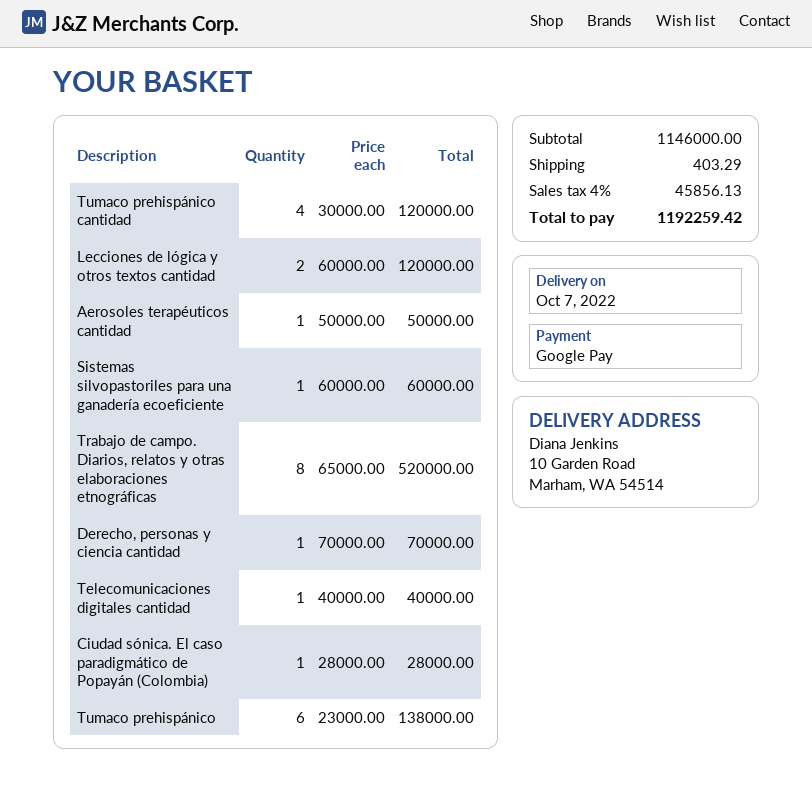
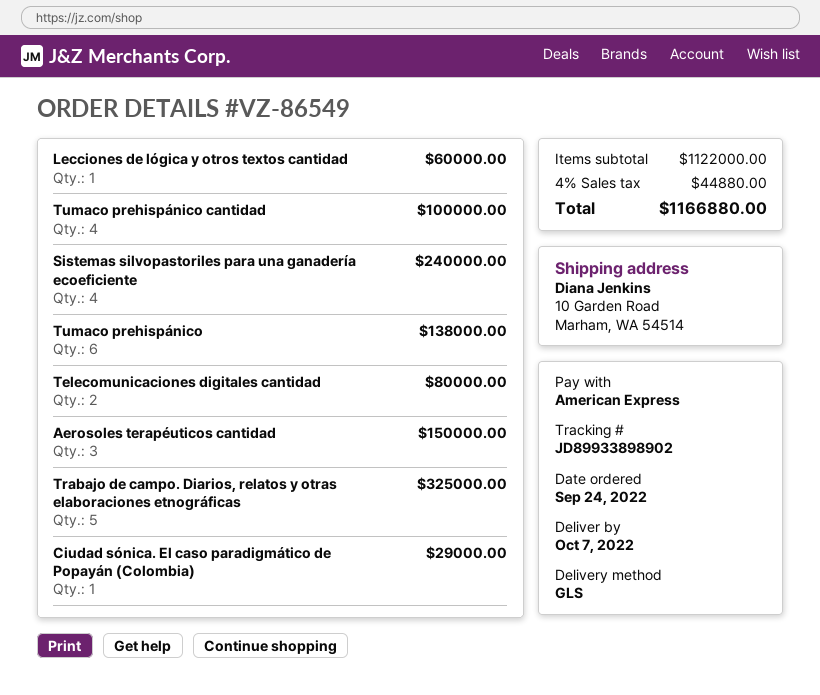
payment method: Google Pay -> American Express
Tumaco prehispánico cantidad: 4 for 120000.00 -> 4 for 100000.00
Lecciones de lógica y otros textos cantidad: 2 for 120000.00 -> 1 for 60000.00
Aerosoles terapéuticos cantidad: 1 for 50000.00 -> 3 for 150000.00
Sistemas silvopastoriles para una ganadería ecoeficiente: 1 for 60000.00 -> 4 for 240000.00
Trabajo de campo. Diarios, relatos y otras elaboraciones etnográficas: 8 for 520000.00 -> 5 for 325000.00
Derecho, personas y ciencia cantidad: 1 for 70000.00 -> none
Telecomunicaciones digitales cantidad: 1 for 40000.00 -> 2 for 80000.00
Ciudad sónica. El caso paradigmático de Popayán (Colombia): 1 for 28000.00 -> 1 for 29000.00
subtotal: 1146000.00 -> 1122000.00
shipping: 403.29 -> none
tax: 4% = 45856.13 -> 4% = 44880.00
total: 1192259.42 -> 1166880.00

